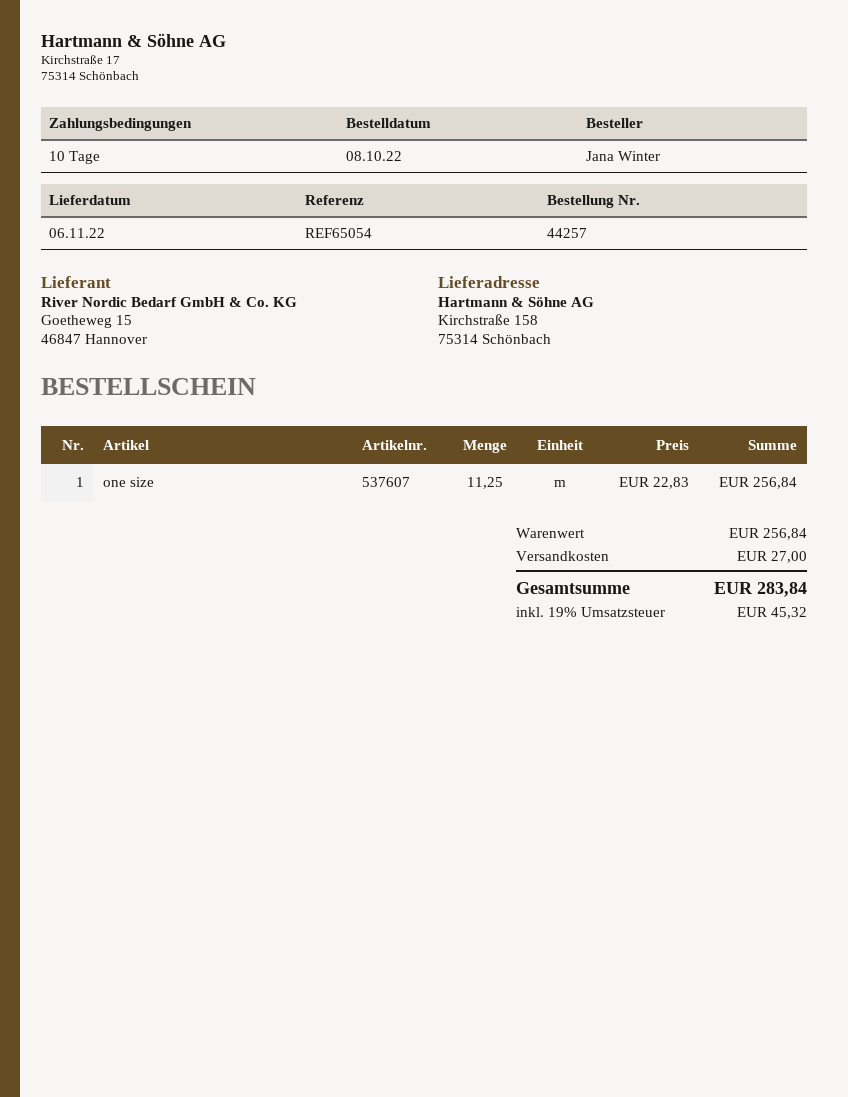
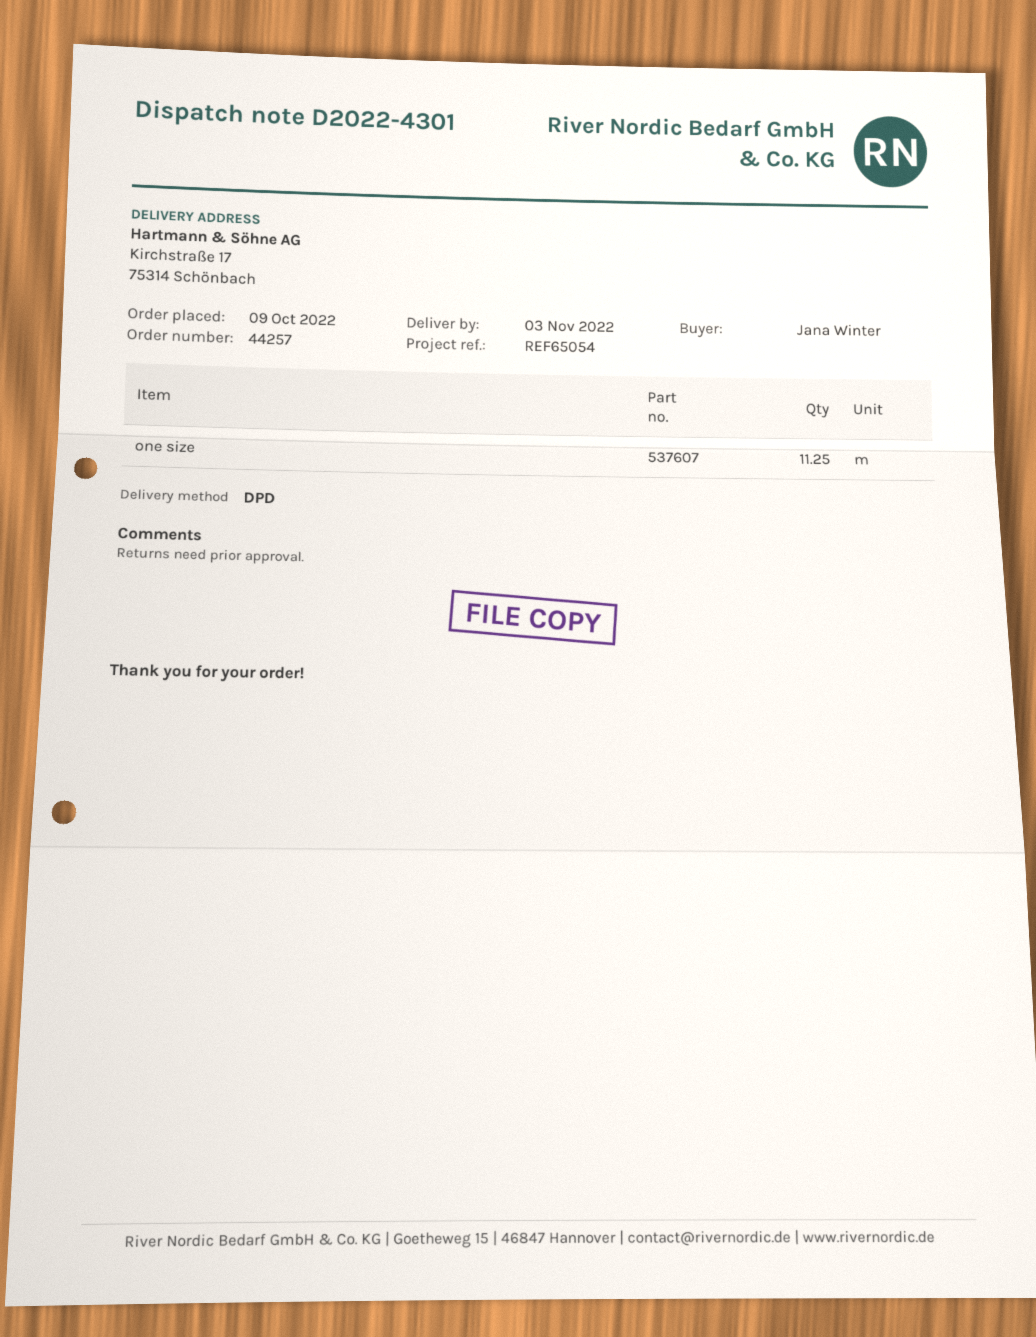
order date: 2022-10-08 -> 2022-10-09
delivery date: 2022-11-06 -> 2022-11-03
ship to: Kirchstraße 158, 75314 Schönbach -> Kirchstraße 17, 75314 Schönbach

